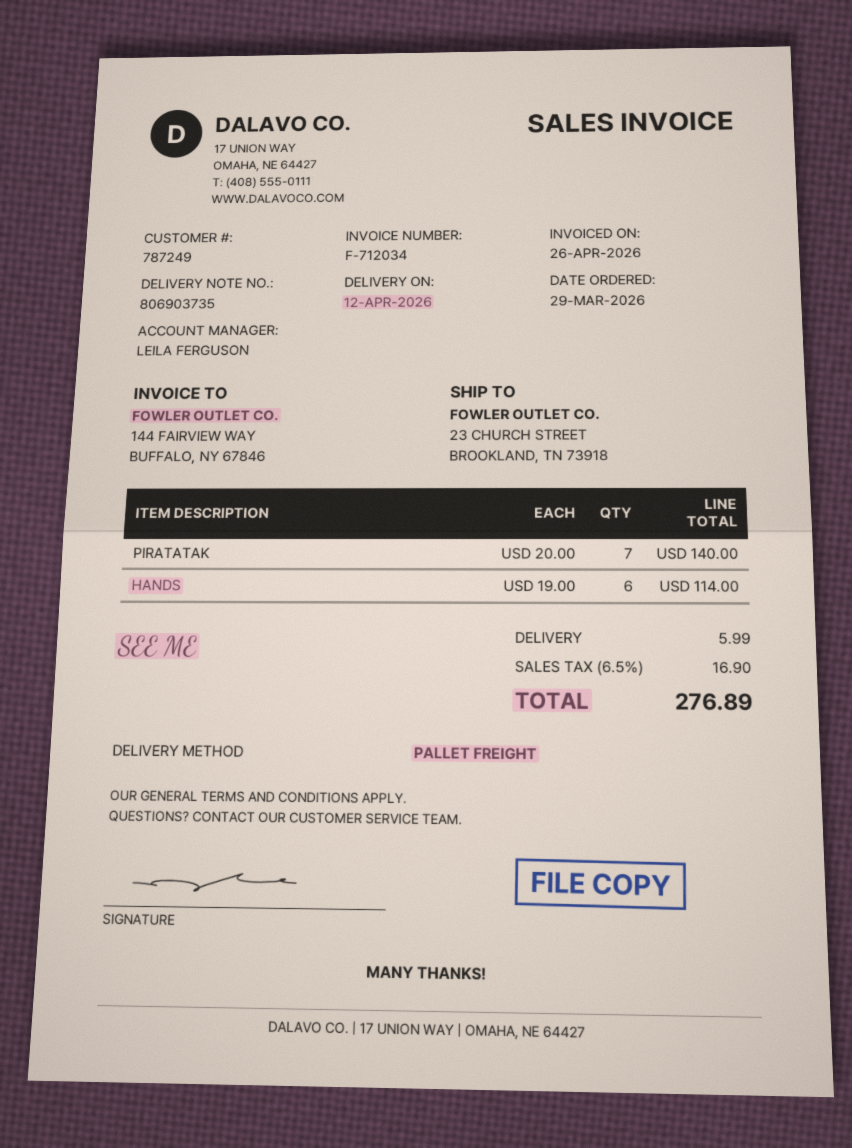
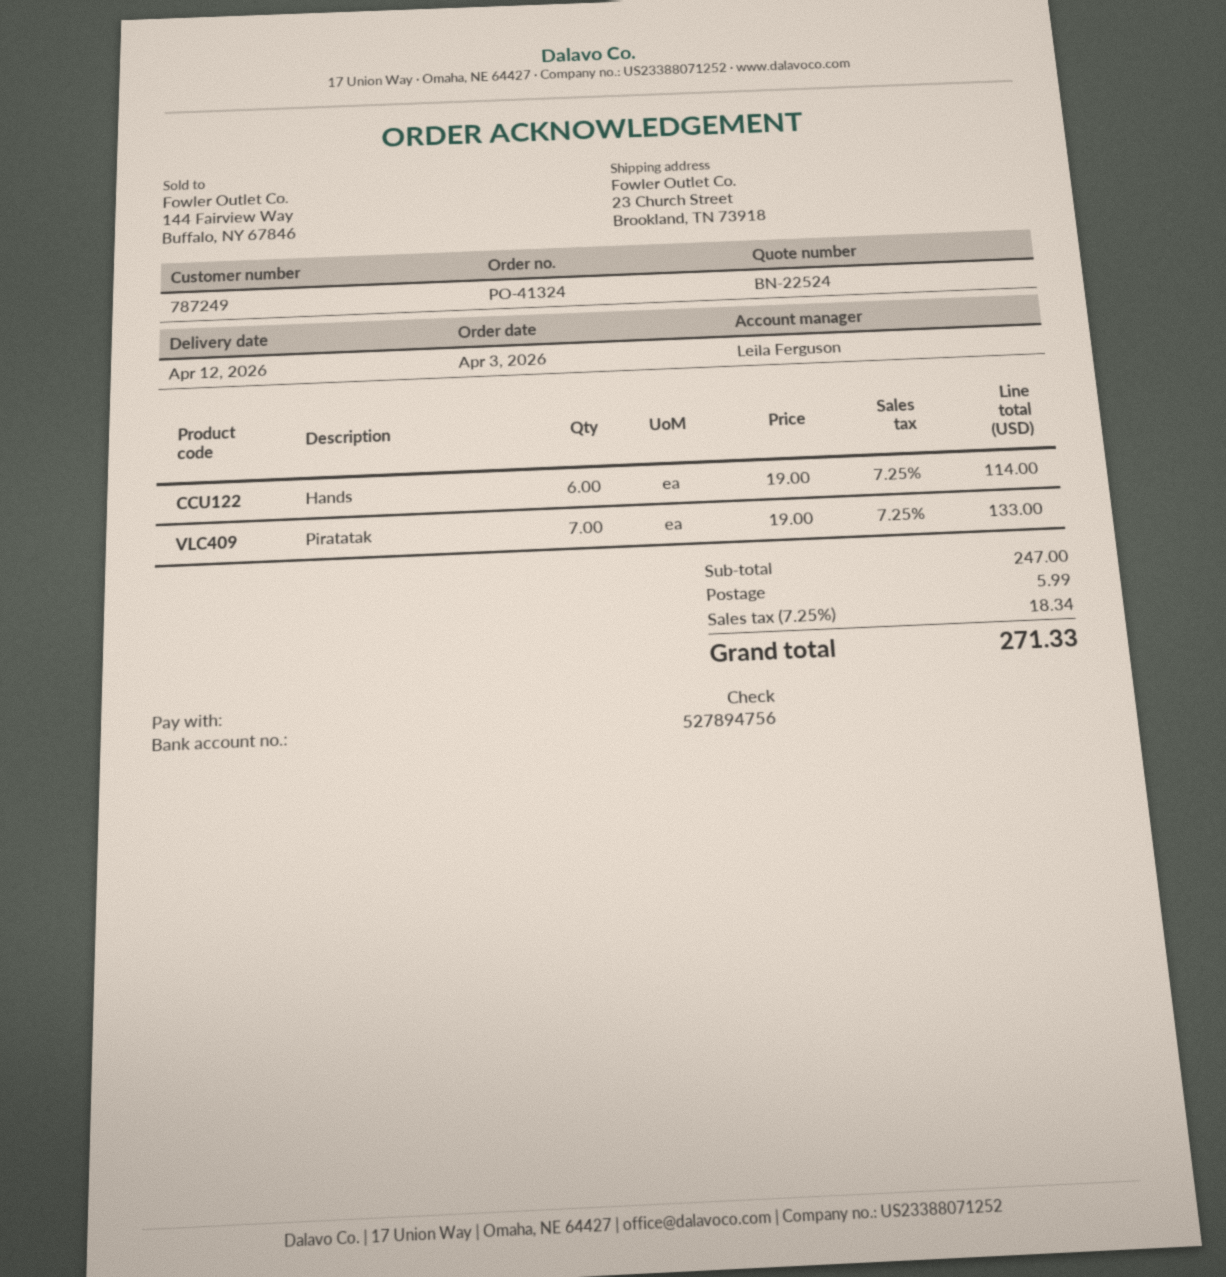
order date: 2026-03-29 -> 2026-04-03
PIRATATAK: 7 x 20.00 = 140.00 -> 7 x 19.00 = 133.00
tax: 6.5% = 16.90 -> 7.25% = 18.34
total: 276.89 -> 271.33

